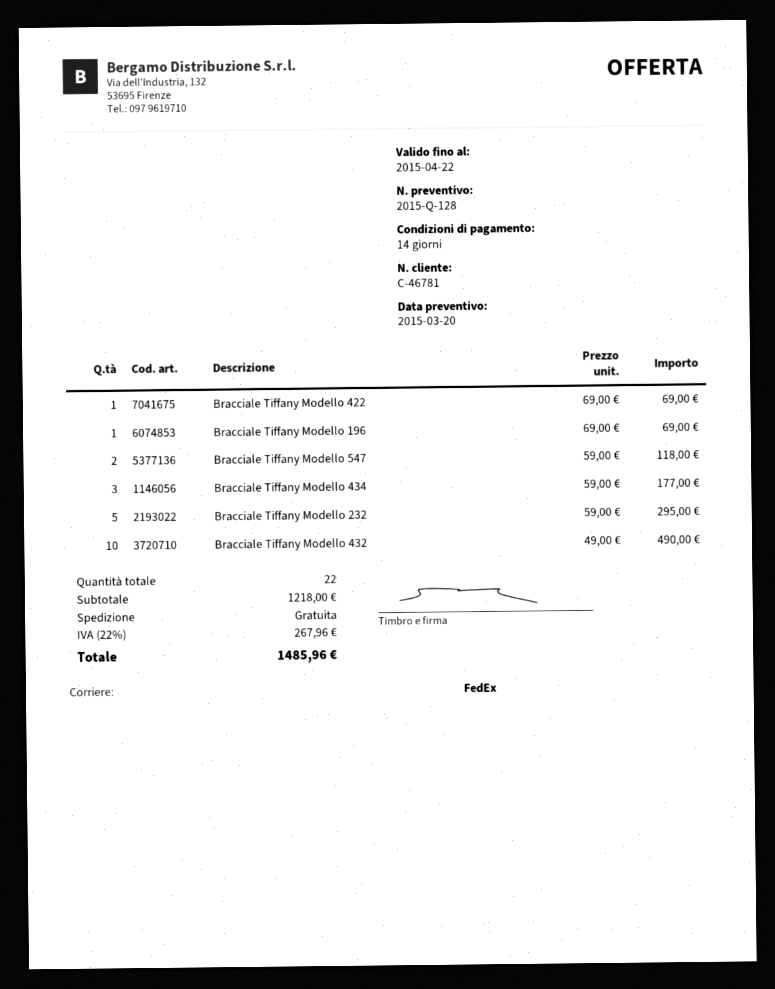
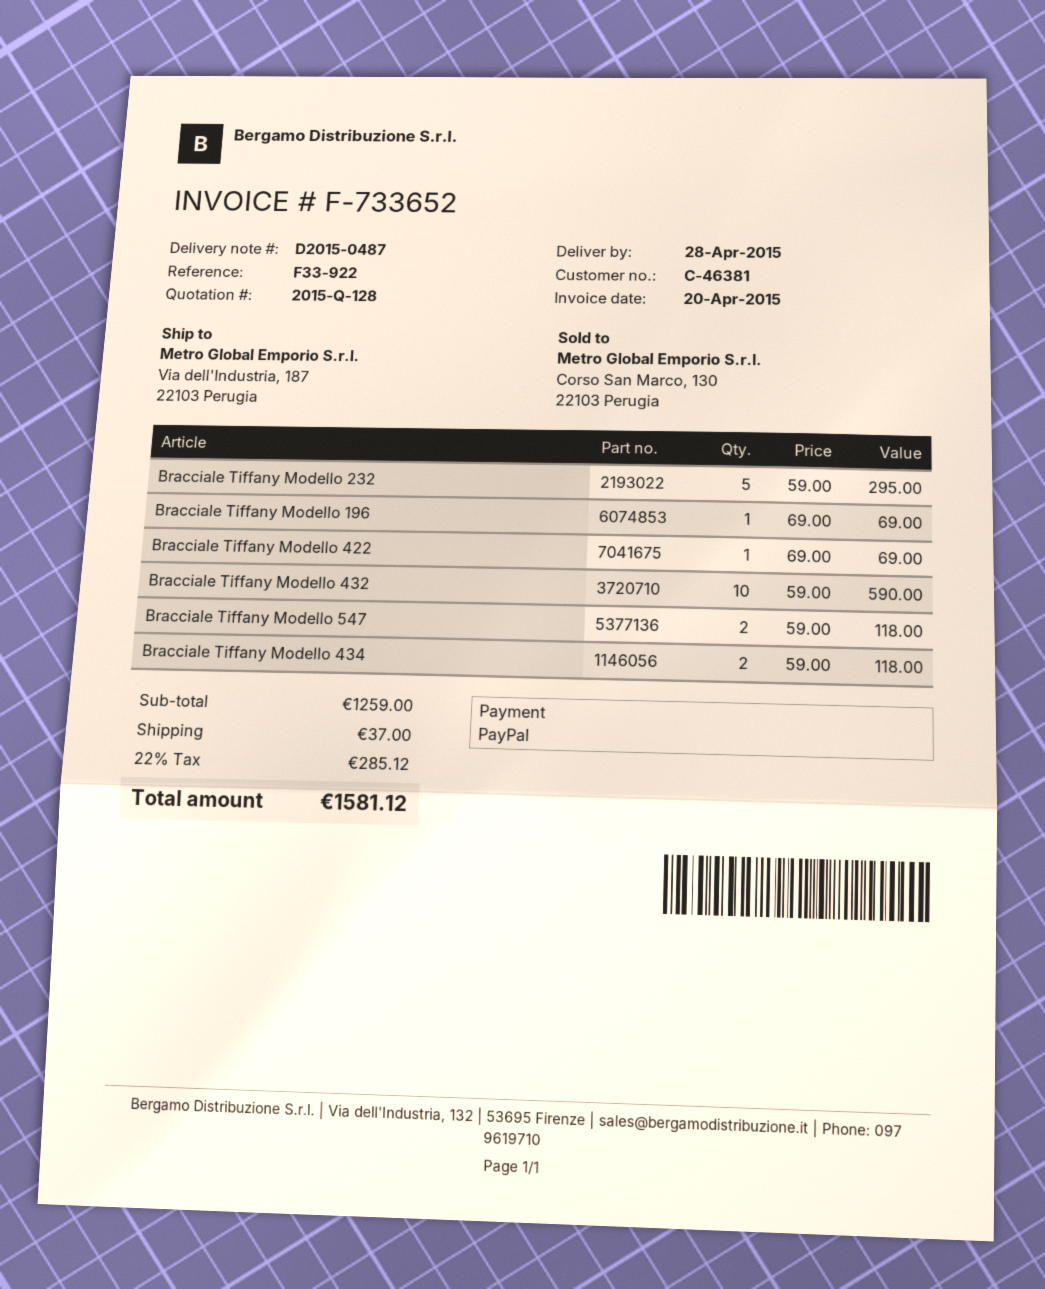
customer number: C-46781 -> C-46381
Bracciale Tiffany Modello 434: 3 x 59.00 = 177.00 -> 2 x 59.00 = 118.00
Bracciale Tiffany Modello 432: 10 x 49.00 = 490.00 -> 10 x 59.00 = 590.00
subtotal: 1218.00 -> 1259.00
shipping: 0.00 -> 37.00
tax: 22% = 267.96 -> 22% = 285.12
total: 1485.96 -> 1581.12

